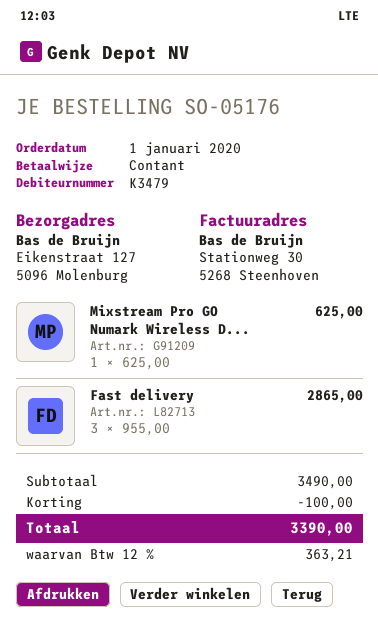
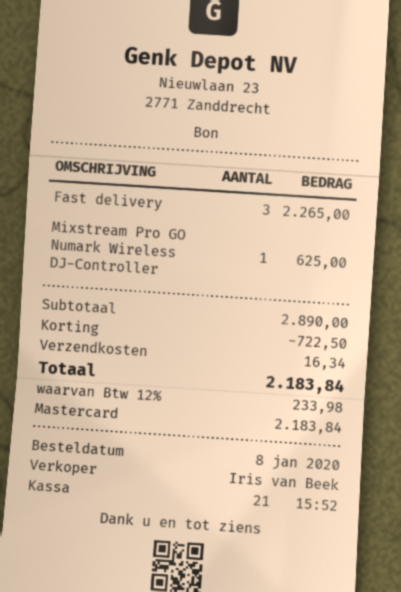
order date: 2020-01-01 -> 2020-01-08
payment method: cash -> Mastercard
Fast delivery: 3 for 2865.00 -> 3 for 2265.00
subtotal: 3490.00 -> 2890.00
discount: 100.00 -> 722.50
shipping: none -> 16.34
tax: 12% = 363.21 -> 12% = 233.98
total: 3390.00 -> 2183.84

